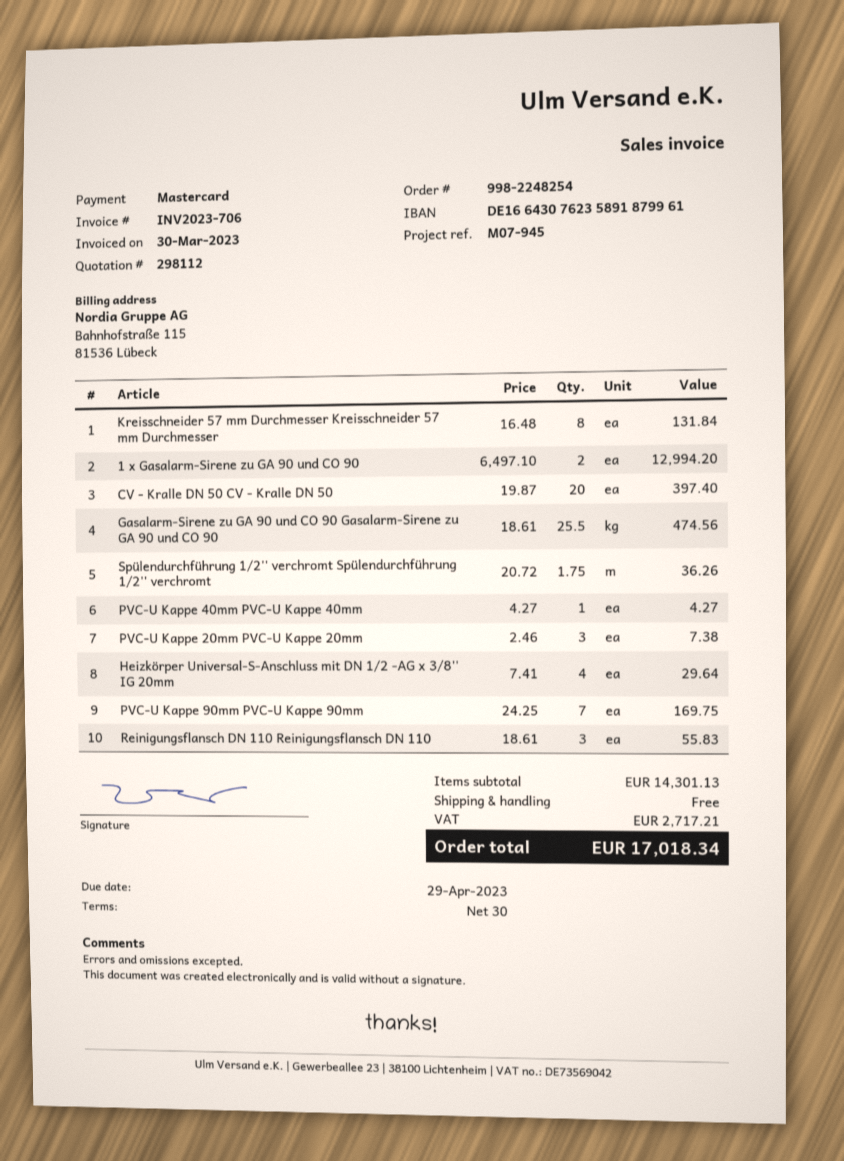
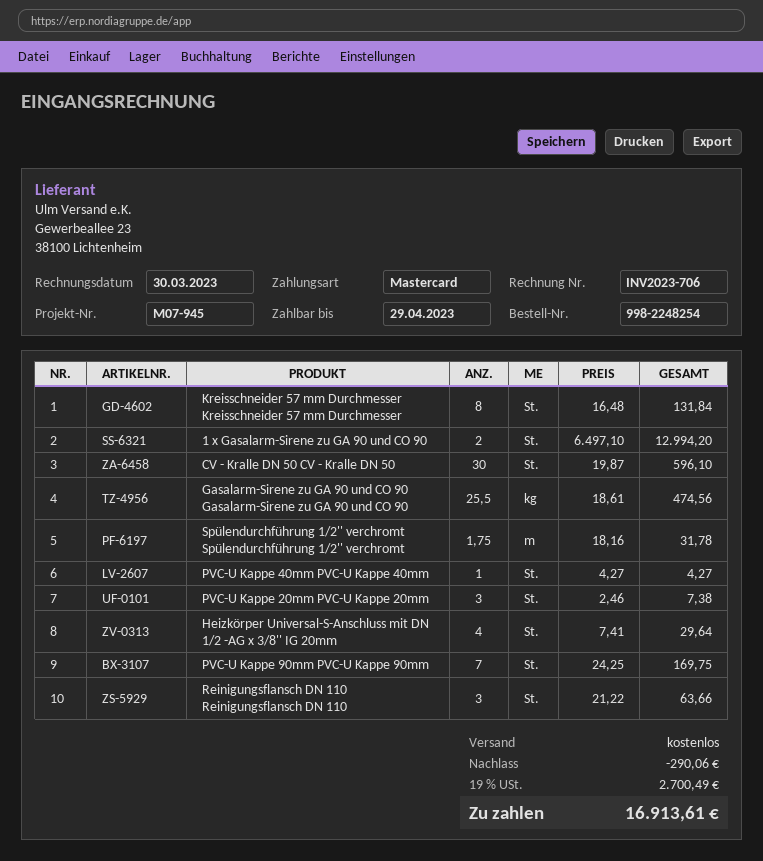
CV - Kralle DN 50 CV - Kralle DN 50: 20 x 19.87 = 397.40 -> 30 x 19.87 = 596.10
Spülendurchführung 1/2'' verchromt Spülendurchführung 1/2'' verchromt: 1.75 x 20.72 = 36.26 -> 1.75 x 18.16 = 31.78
Reinigungsflansch DN 110 Reinigungsflansch DN 110: 3 x 18.61 = 55.83 -> 3 x 21.22 = 63.66
discount: none -> 290.06
tax: 2717.21 -> 2700.49
total: 17018.34 -> 16913.61

